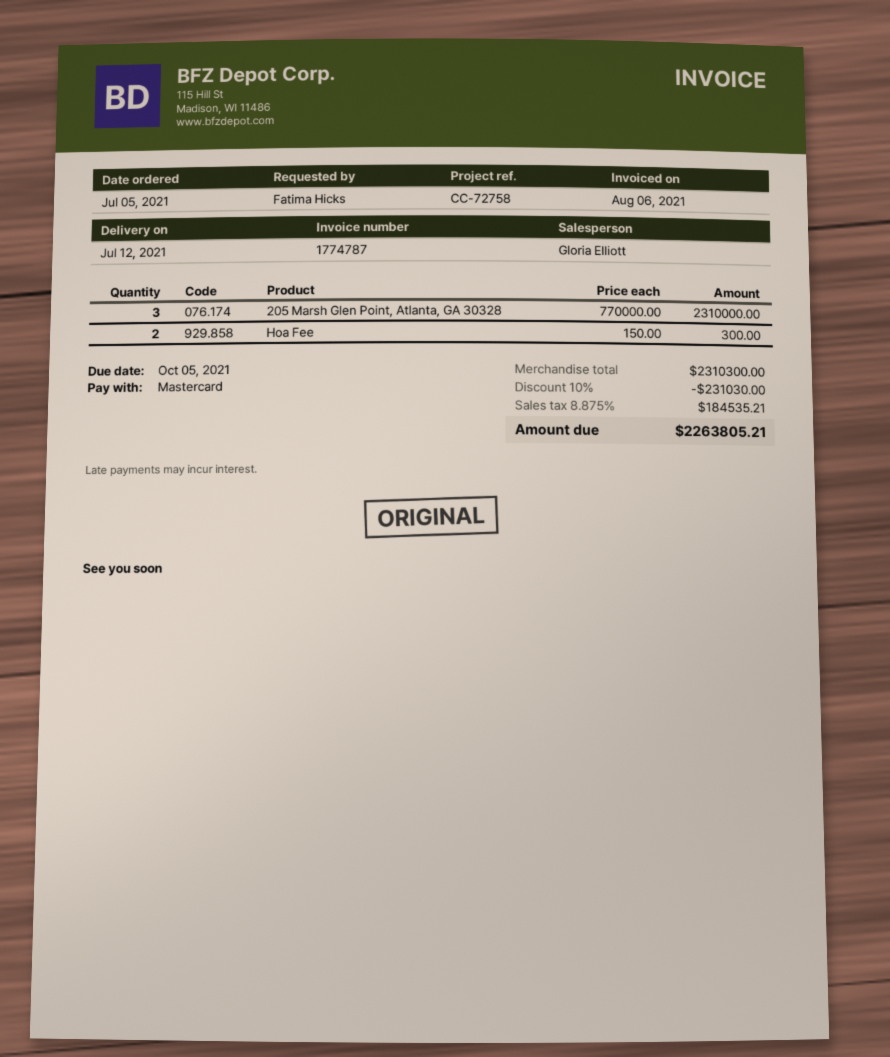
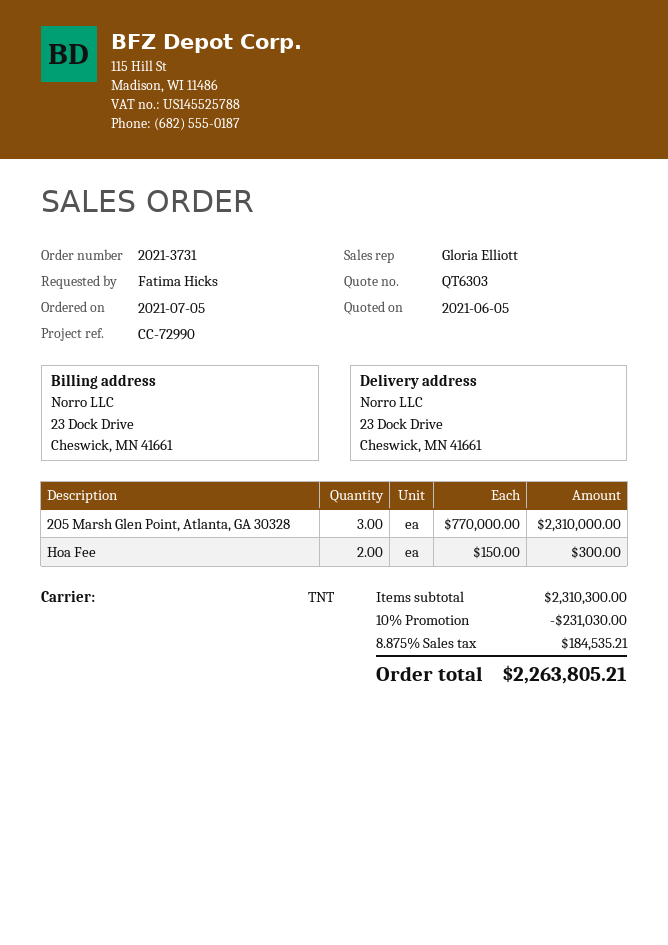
reference: CC-72758 -> CC-72990

